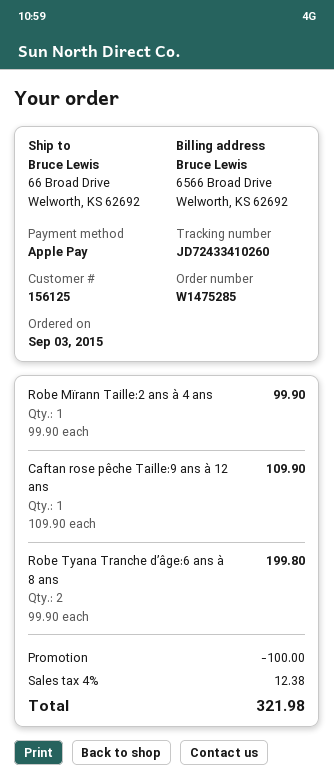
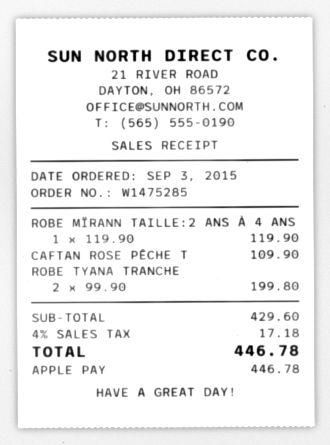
Robe Mïrann Taille:2 ans à 4 ans: 1 x 99.90 = 99.90 -> 1 x 119.90 = 119.90
discount: 100.00 -> none
tax: 4% = 12.38 -> 4% = 17.18
total: 321.98 -> 446.78

